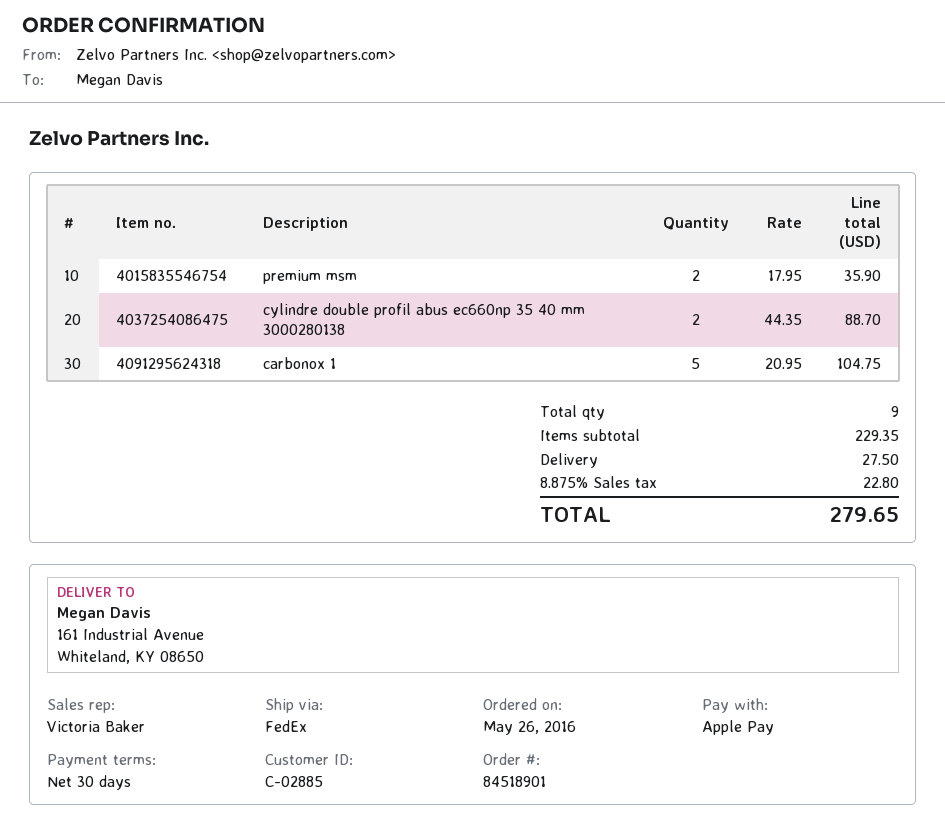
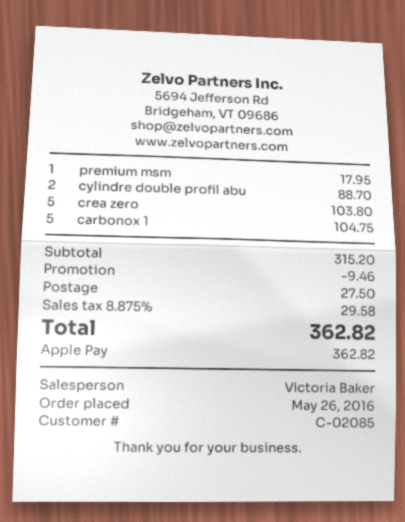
customer number: C-02885 -> C-02085
premium msm: 2 for 35.90 -> 1 for 17.95
crea zero: none -> 5 for 103.80
subtotal: 229.35 -> 315.20
discount: none -> 9.46
tax: 8.875% = 22.80 -> 8.875% = 29.58
total: 279.65 -> 362.82

